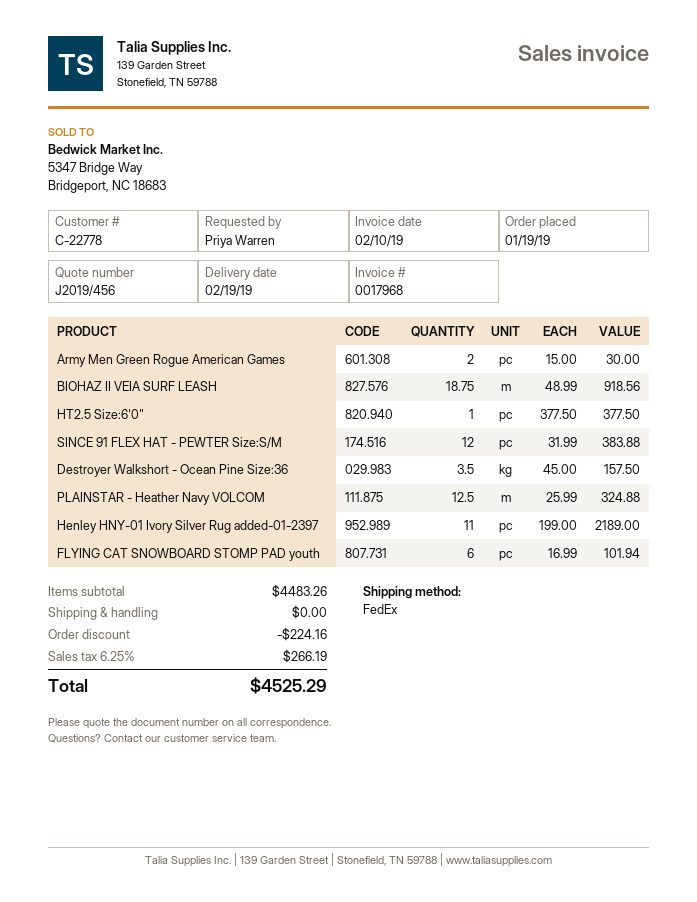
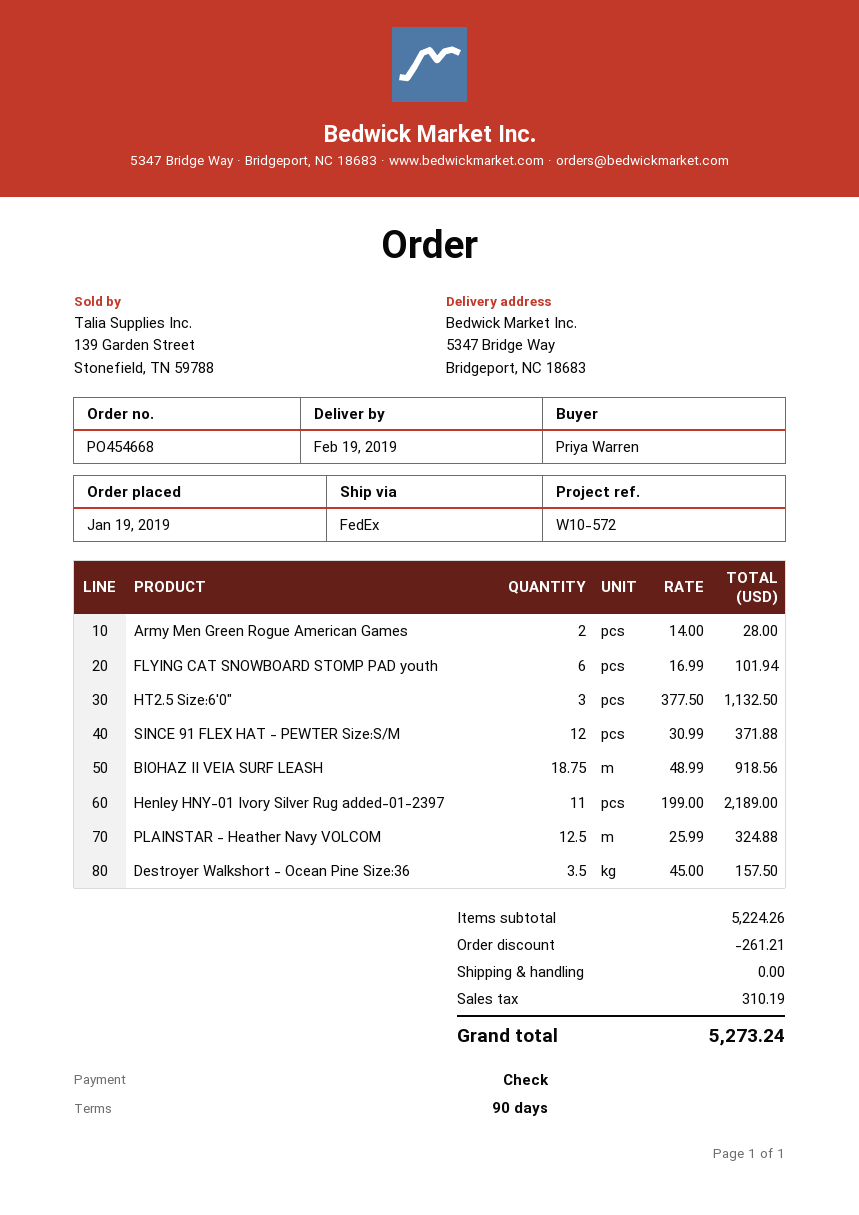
Army Men Green Rogue American Games: 2 x 15.00 = 30.00 -> 2 x 14.00 = 28.00
HT2.5 Size:6'0": 1 x 377.50 = 377.50 -> 3 x 377.50 = 1132.50
SINCE 91 FLEX HAT - PEWTER Size:S/M: 12 x 31.99 = 383.88 -> 12 x 30.99 = 371.88
subtotal: 4483.26 -> 5224.26
discount: 224.16 -> 261.21
tax: 266.19 -> 310.19
total: 4525.29 -> 5273.24

